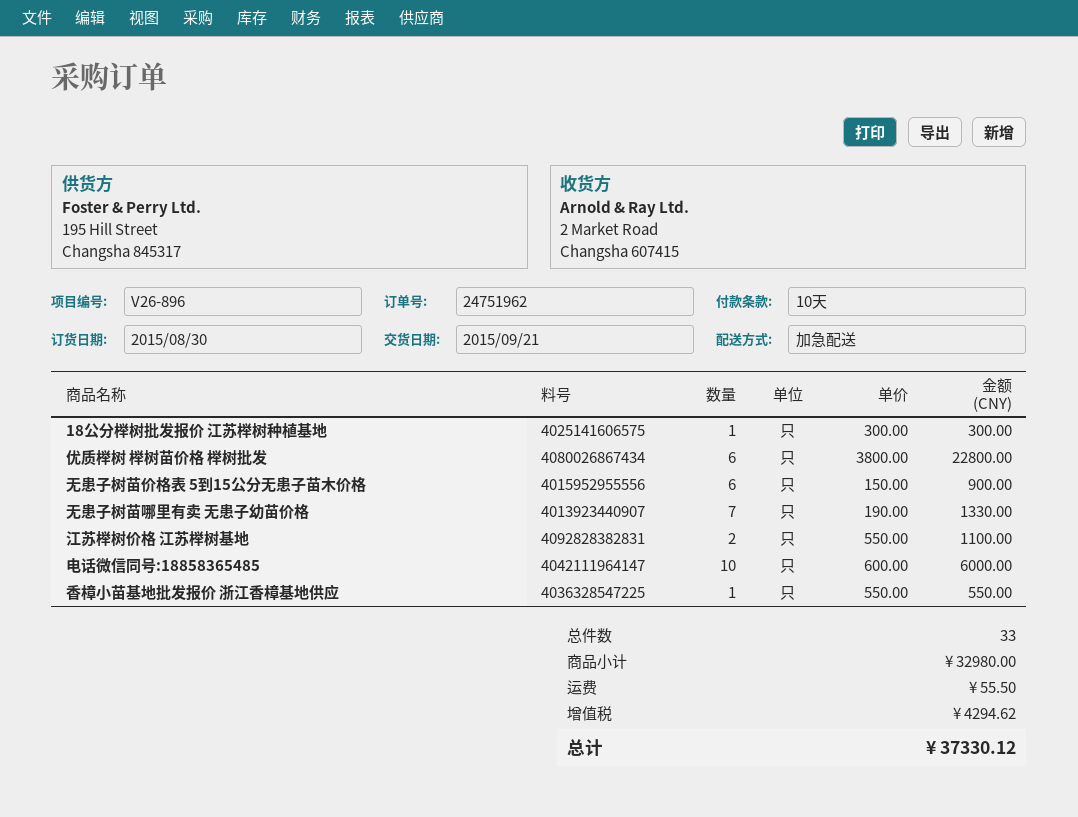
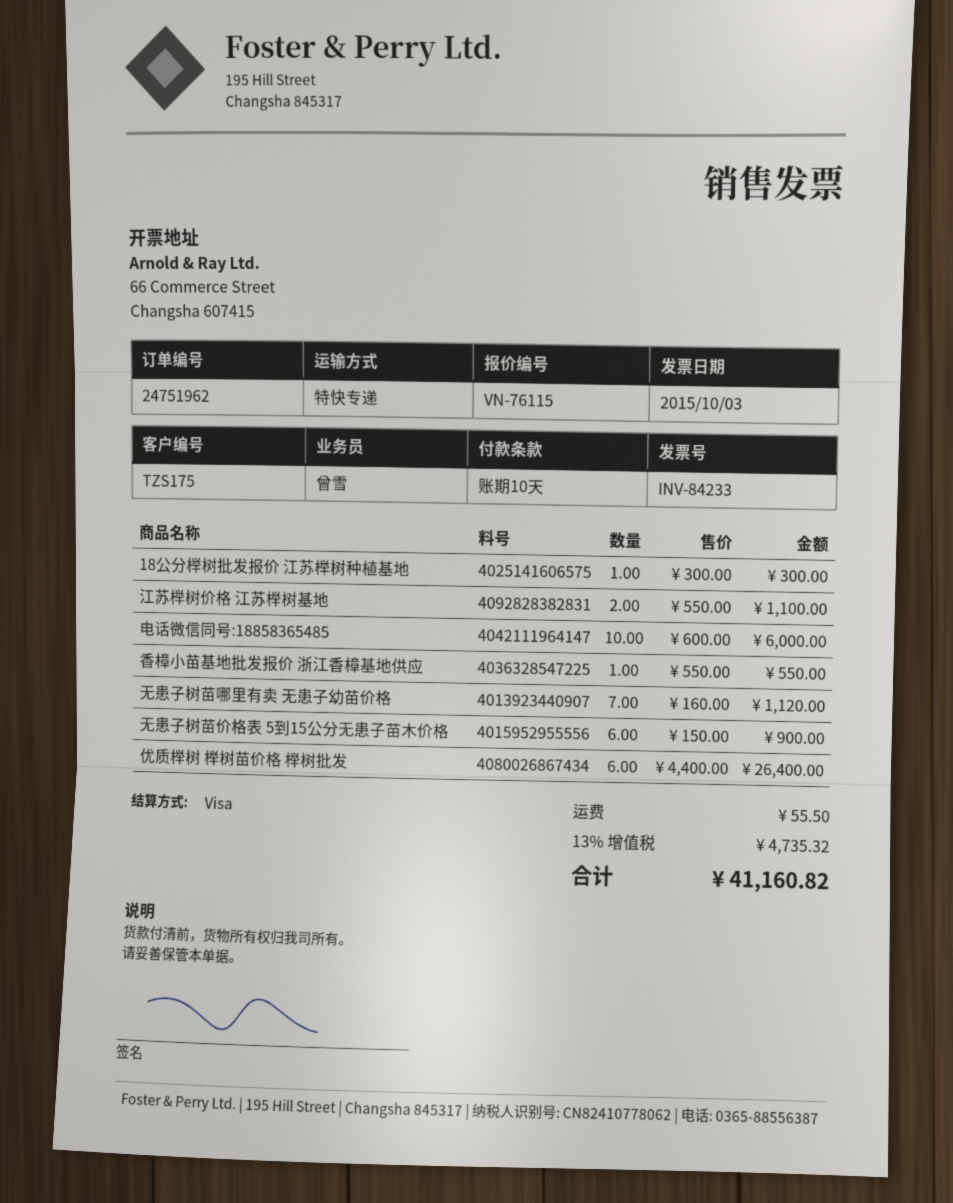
优质榉树 榉树苗价格 榉树批发: 6 x 3800.00 = 22800.00 -> 6 x 4400.00 = 26400.00
无患子树苗哪里有卖 无患子幼苗价格: 7 x 190.00 = 1330.00 -> 7 x 160.00 = 1120.00
tax: 4294.62 -> 4735.32
total: 37330.12 -> 41160.82

